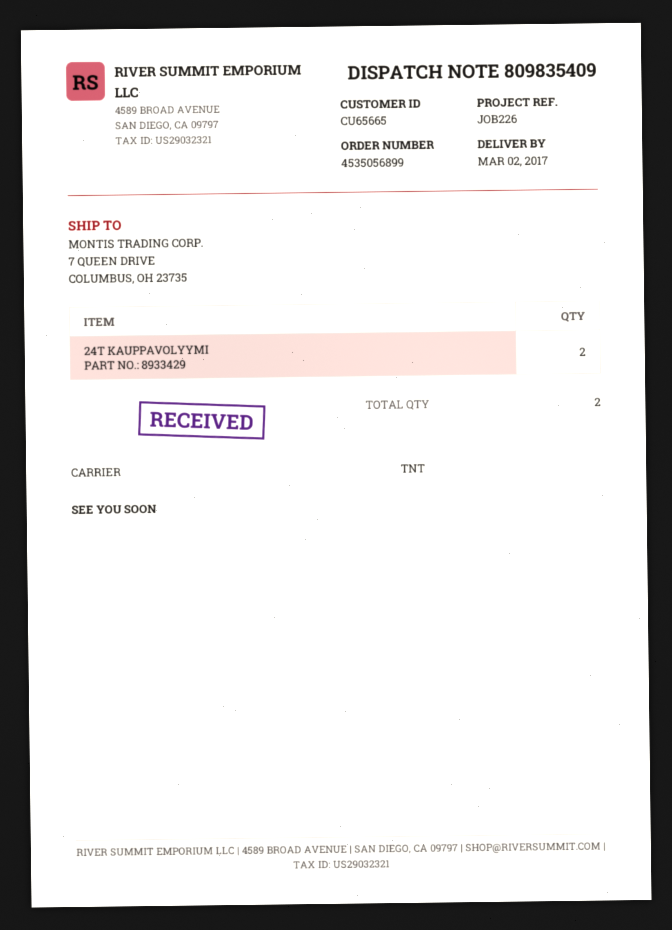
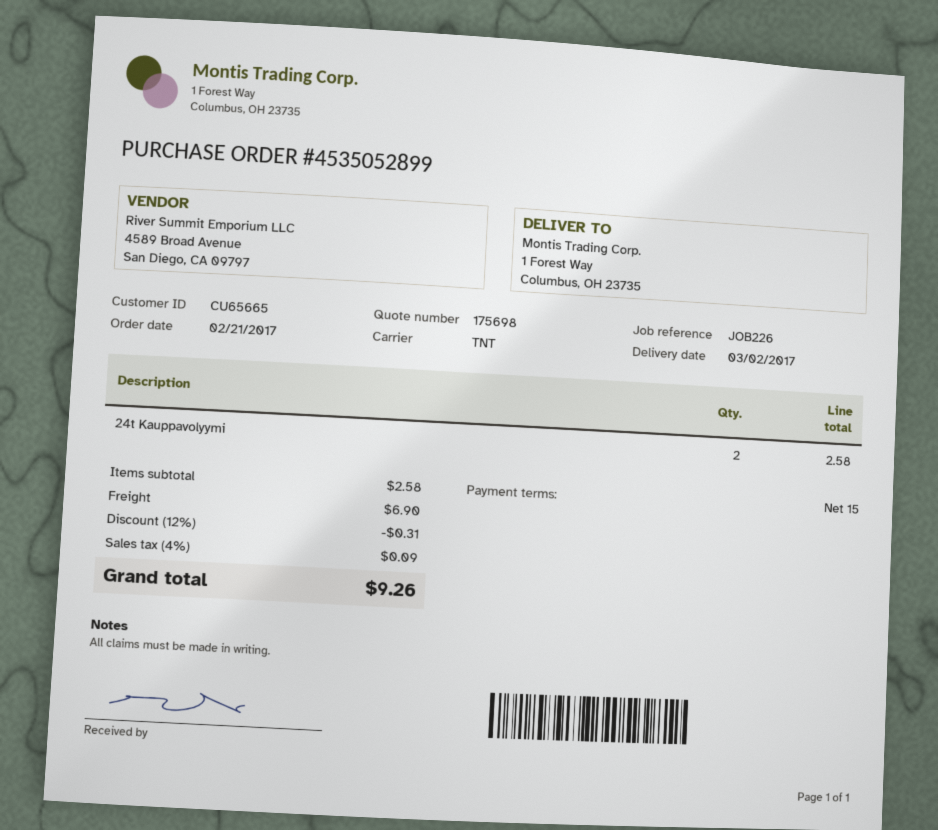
order number: 4535056899 -> 4535052899
ship to: 7 QUEEN DRIVE, COLUMBUS, OH 23735 -> 1 Forest Way, Columbus, OH 23735

